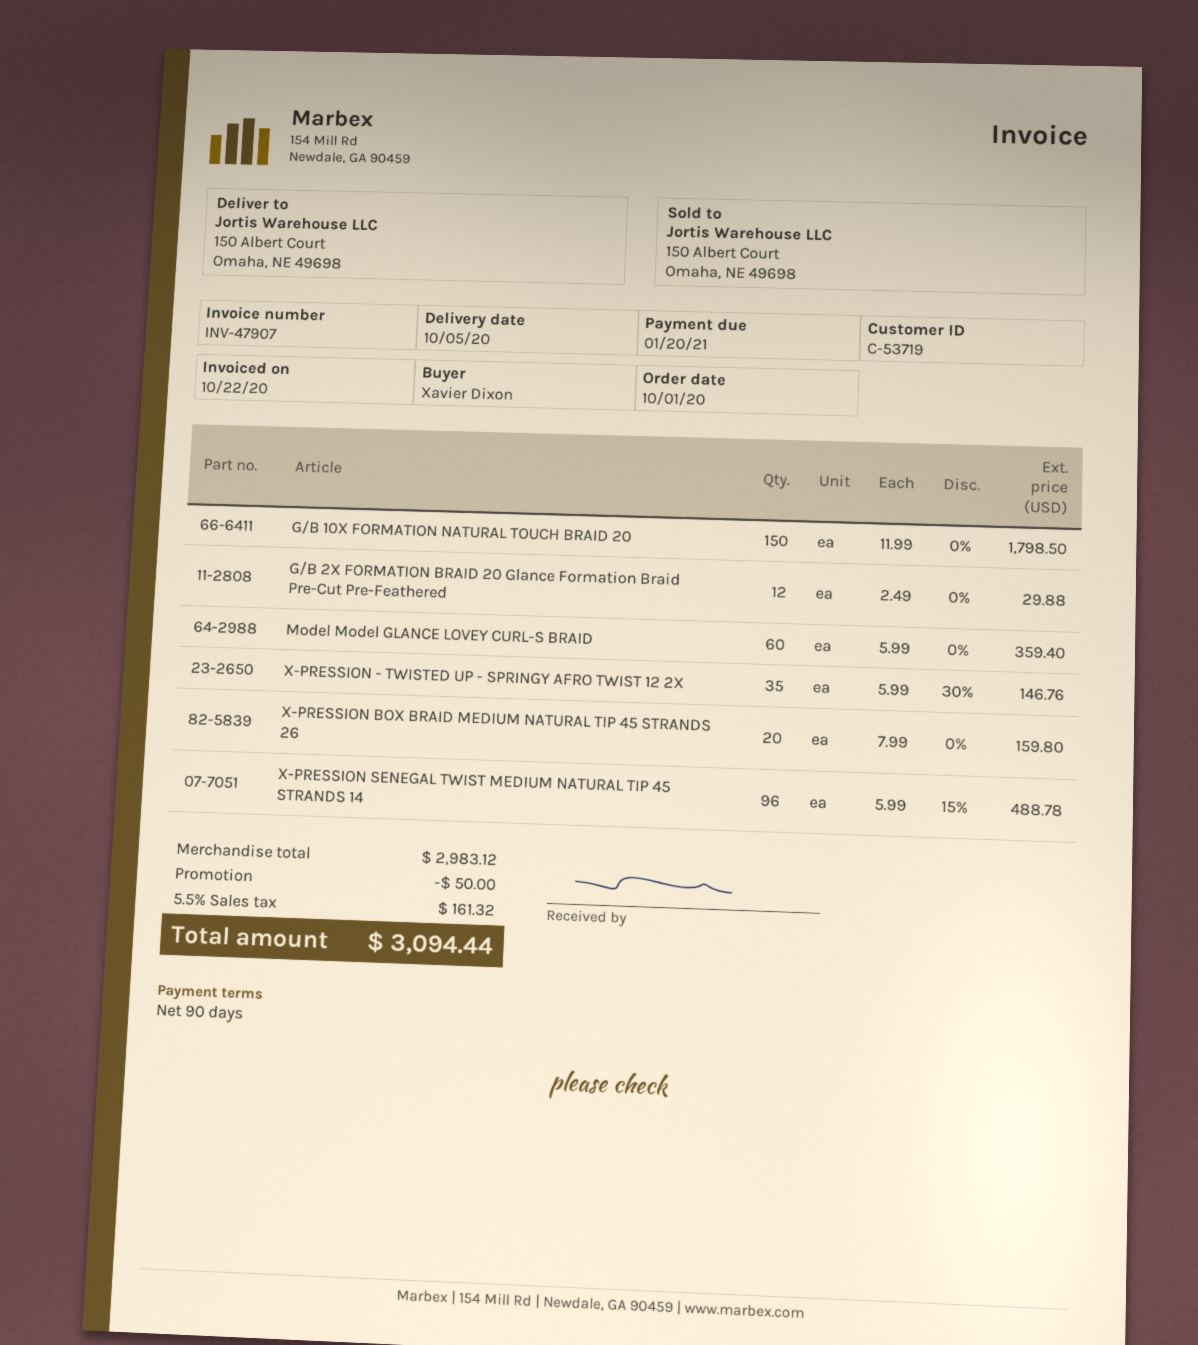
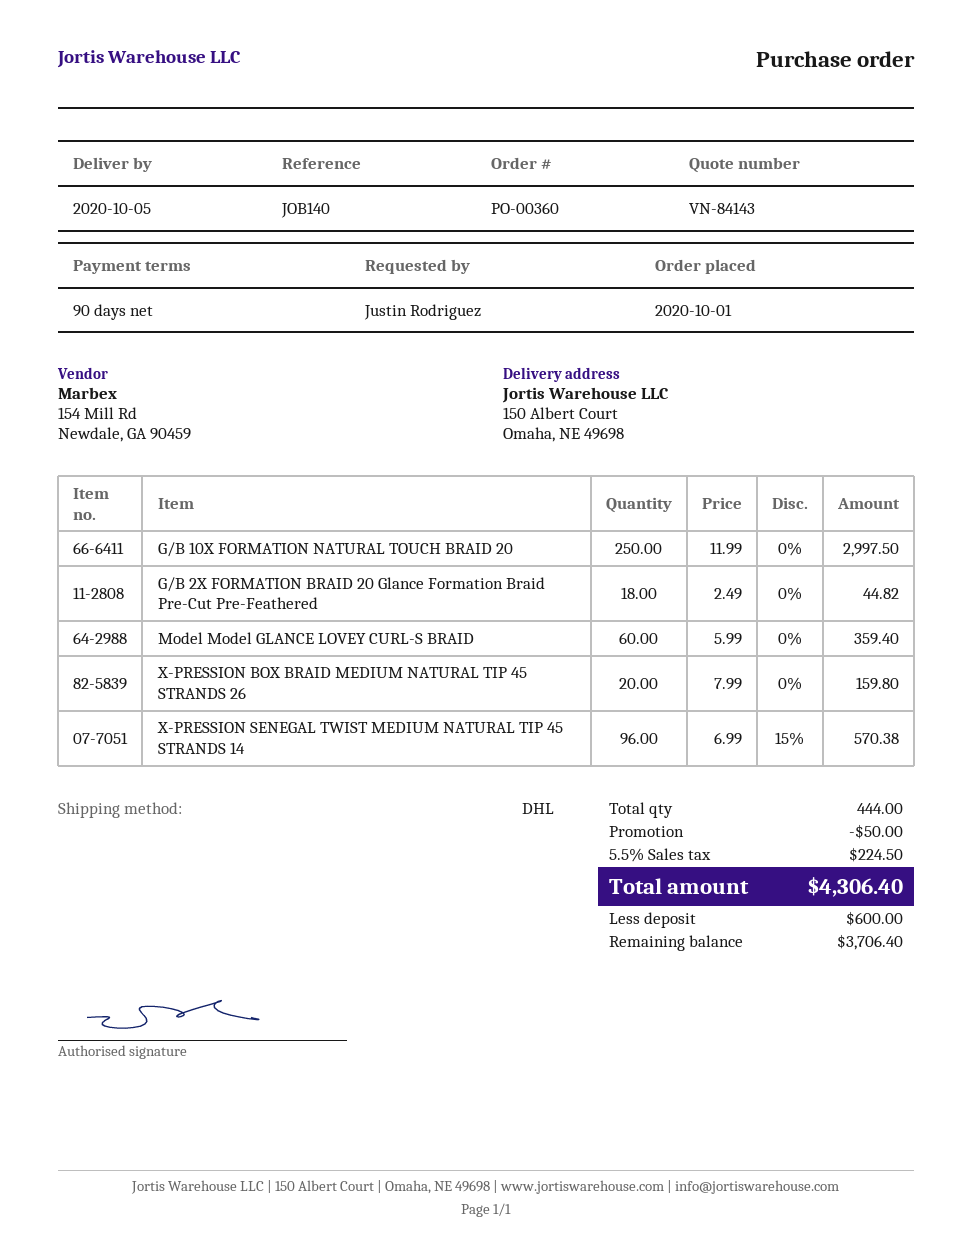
ordered by: Xavier Dixon -> Justin Rodriguez
G/B 10X FORMATION NATURAL TOUCH BRAID 20: 150 x 11.99 = 1798.50 -> 250 x 11.99 = 2997.50
G/B 2X FORMATION BRAID 20 Glance Formation Braid Pre-Cut Pre-Feathered: 12 x 2.49 = 29.88 -> 18 x 2.49 = 44.82
X-PRESSION - TWISTED UP - SPRINGY AFRO TWIST 12 2X: 35 x 5.99 - 30% = 146.76 -> none
X-PRESSION SENEGAL TWIST MEDIUM NATURAL TIP 45 STRANDS 14: 96 x 5.99 - 15% = 488.78 -> 96 x 6.99 - 15% = 570.38
tax: 5.5% = 161.32 -> 5.5% = 224.50
total: 3094.44 -> 4306.40

